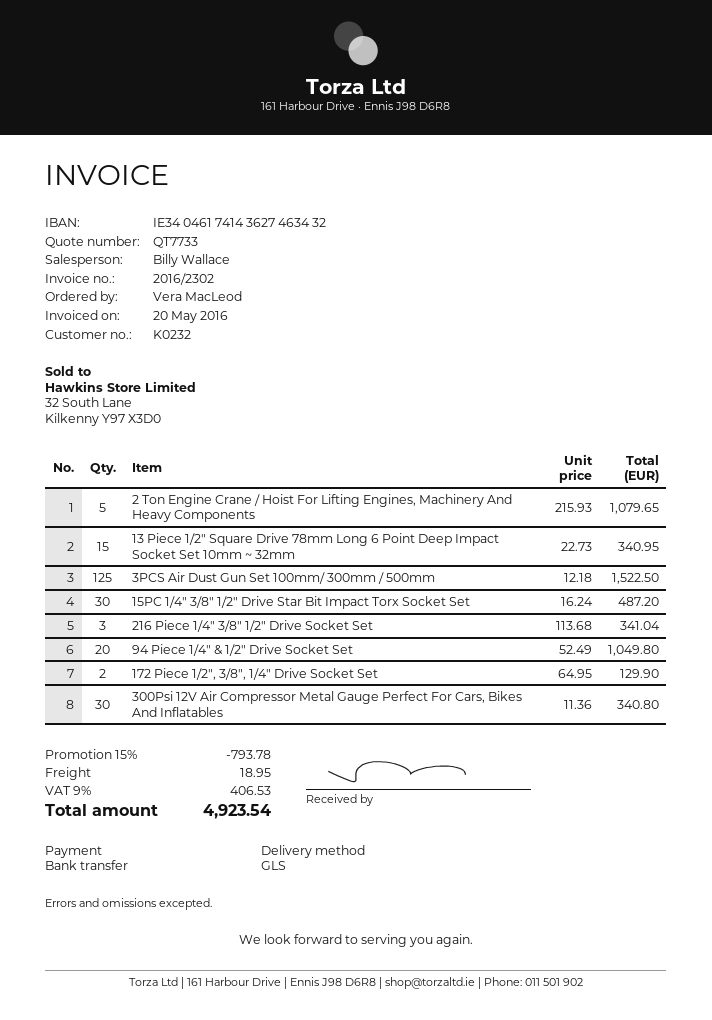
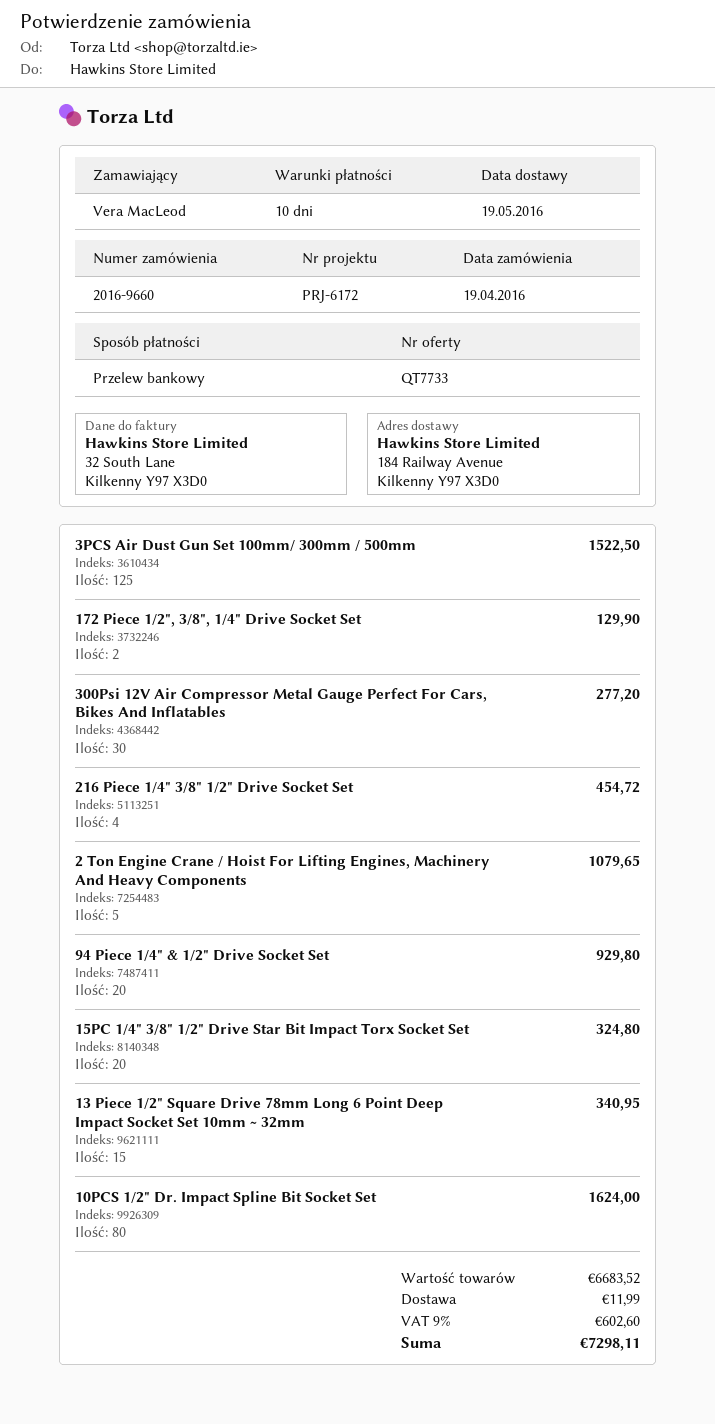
15PC 1/4" 3/8" 1/2" Drive Star Bit Impact Torx Socket Set: 30 for 487.20 -> 20 for 324.80
216 Piece 1/4" 3/8" 1/2" Drive Socket Set: 3 for 341.04 -> 4 for 454.72
94 Piece 1/4" & 1/2" Drive Socket Set: 20 for 1049.80 -> 20 for 929.80
300Psi 12V Air Compressor Metal Gauge Perfect For Cars, Bikes And Inflatables: 30 for 340.80 -> 30 for 277.20
10PCS 1/2" Dr. Impact Spline Bit Socket Set: none -> 80 for 1624.00
discount: 15% = 793.78 -> none
shipping: 18.95 -> 11.99
tax: 9% = 406.53 -> 9% = 602.60
total: 4923.54 -> 7298.11

